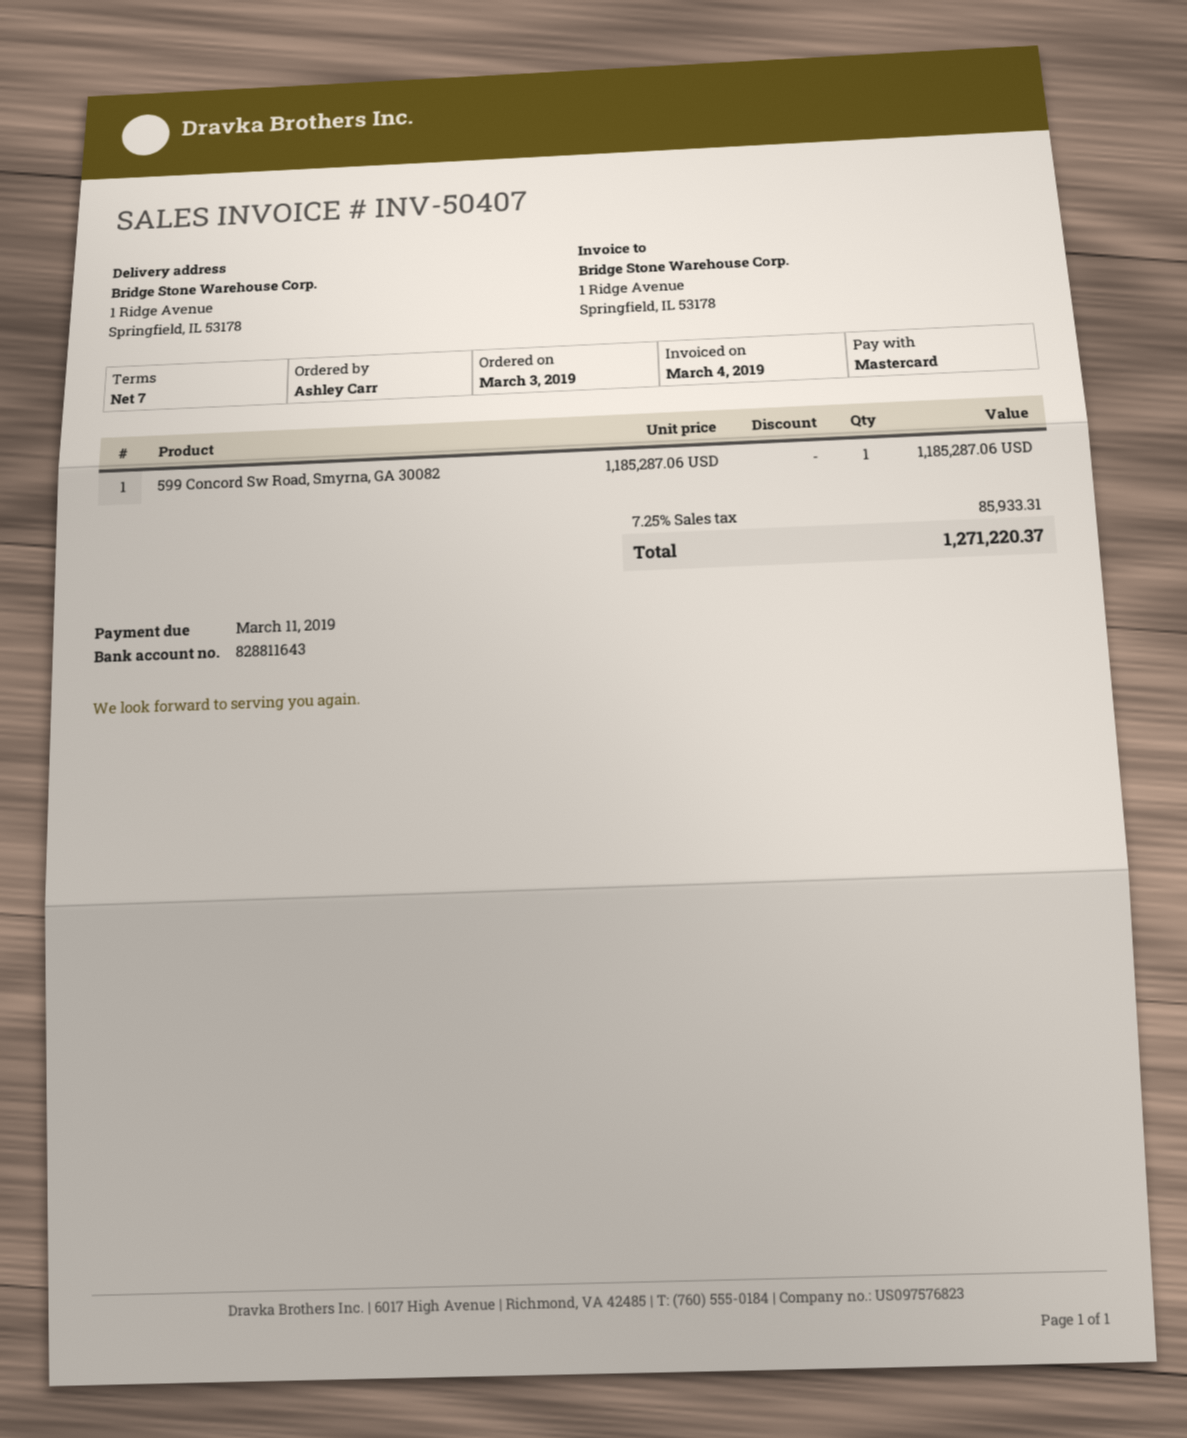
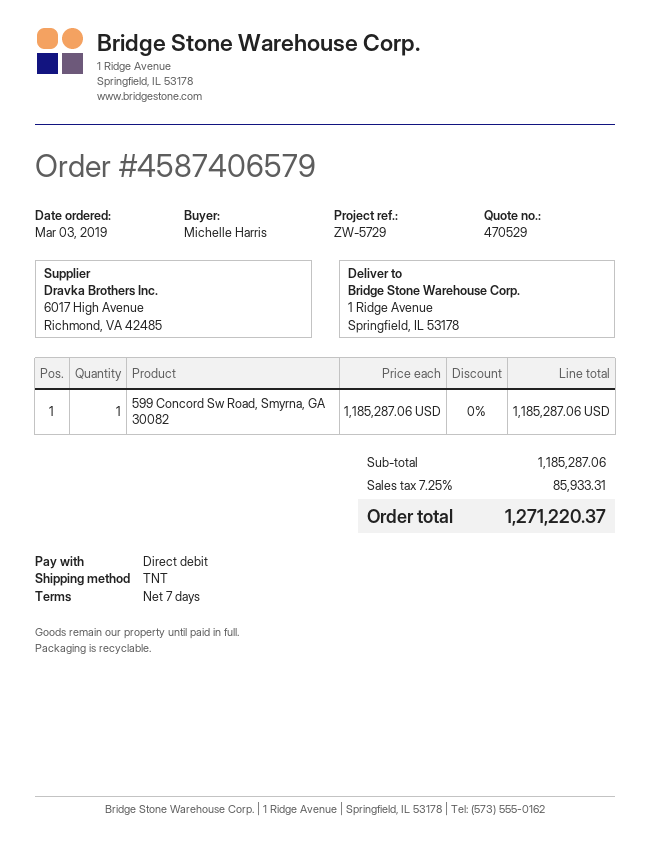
ordered by: Ashley Carr -> Michelle Harris
payment method: Mastercard -> direct debit

